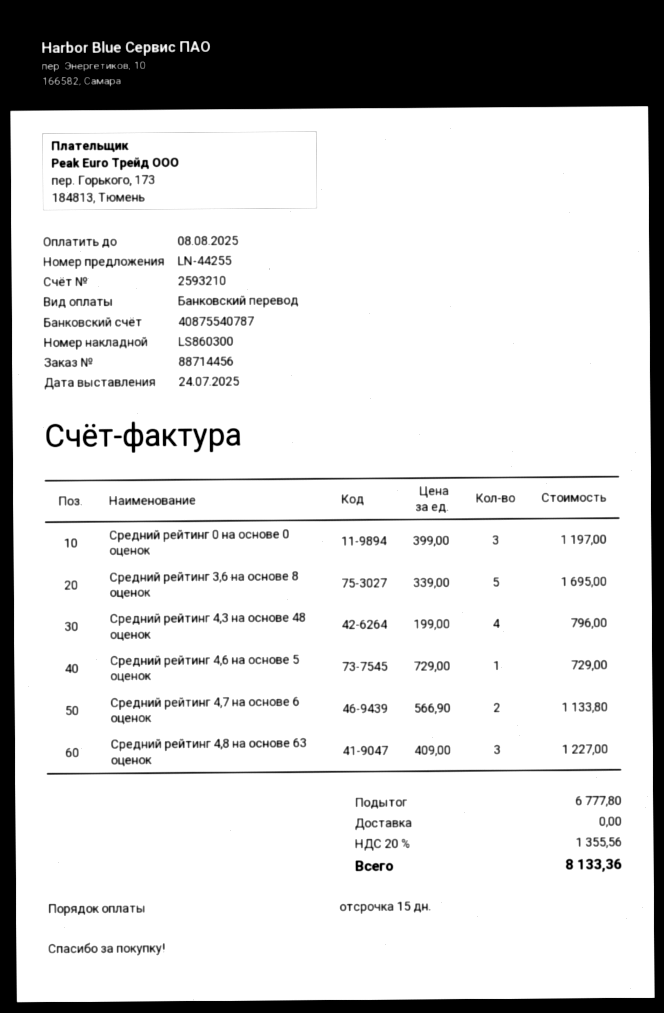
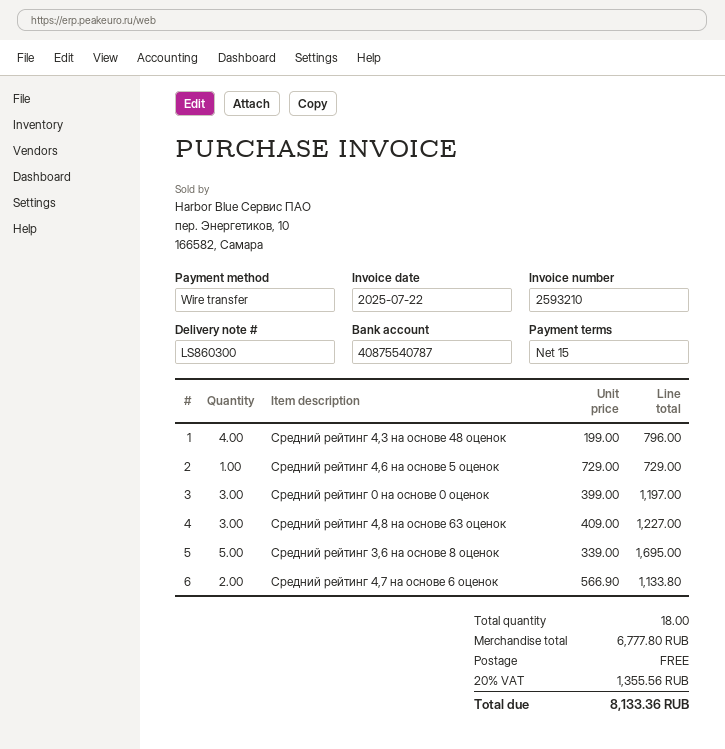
invoice date: 2025-07-24 -> 2025-07-22

